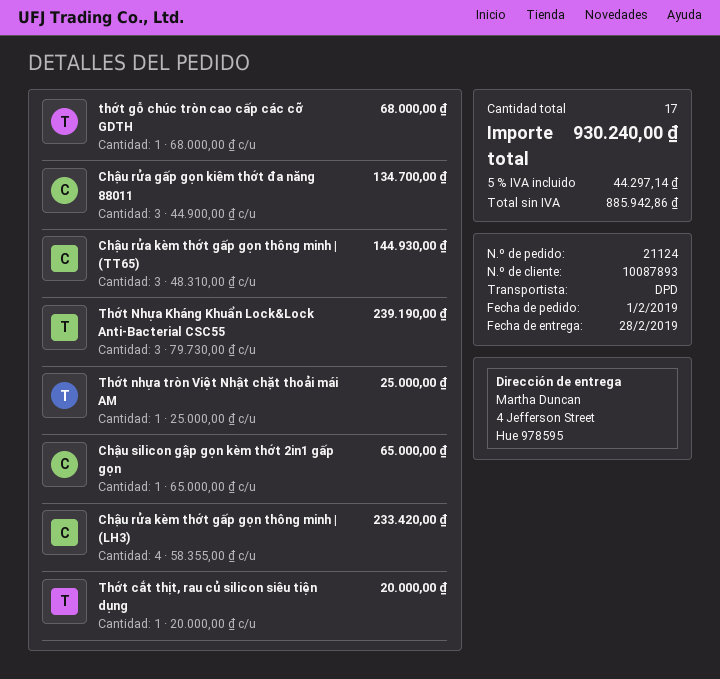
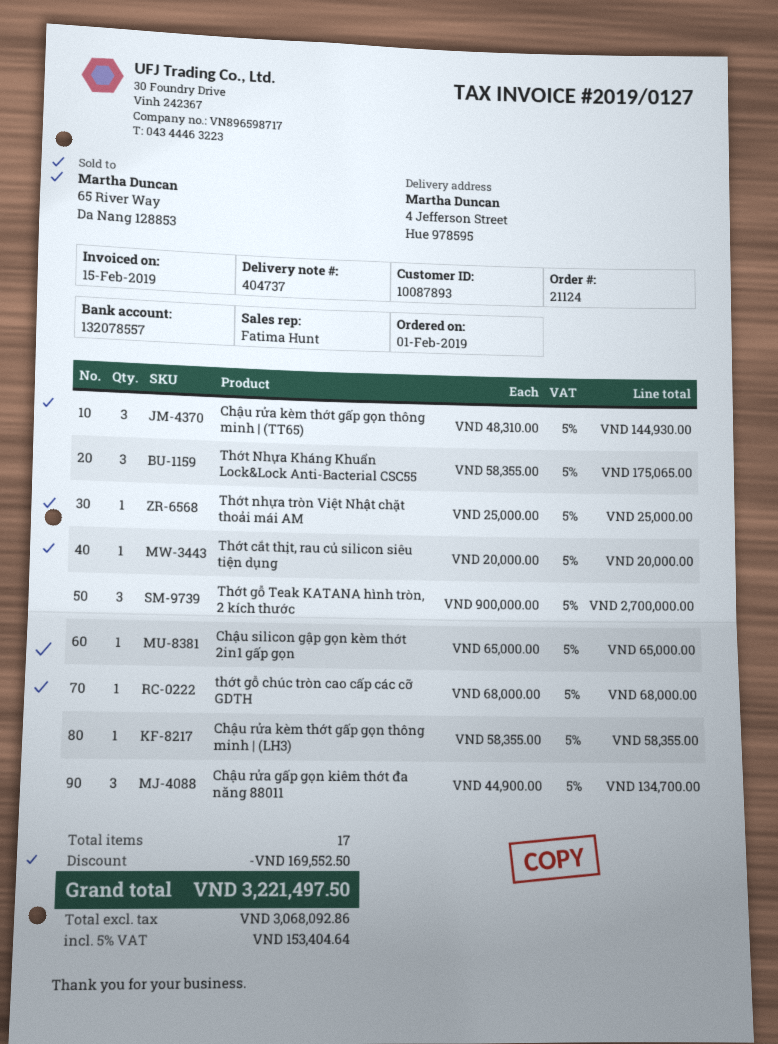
Thớt Nhựa Kháng Khuẩn Lock&Lock Anti-Bacterial CSC55: 3 x 79730.00 = 239190.00 -> 3 x 58355.00 = 175065.00
Chậu rửa kèm thớt gấp gọn thông minh | (LH3): 4 x 58355.00 = 233420.00 -> 1 x 58355.00 = 58355.00
Thớt gỗ Teak KATANA hình tròn, 2 kích thước: none -> 3 x 900000.00 = 2700000.00
discount: none -> 169552.50
net: 885942.86 -> 3068092.86
tax: 5% = 44297.14 -> 5% = 153404.64
total: 930240.00 -> 3221497.50

